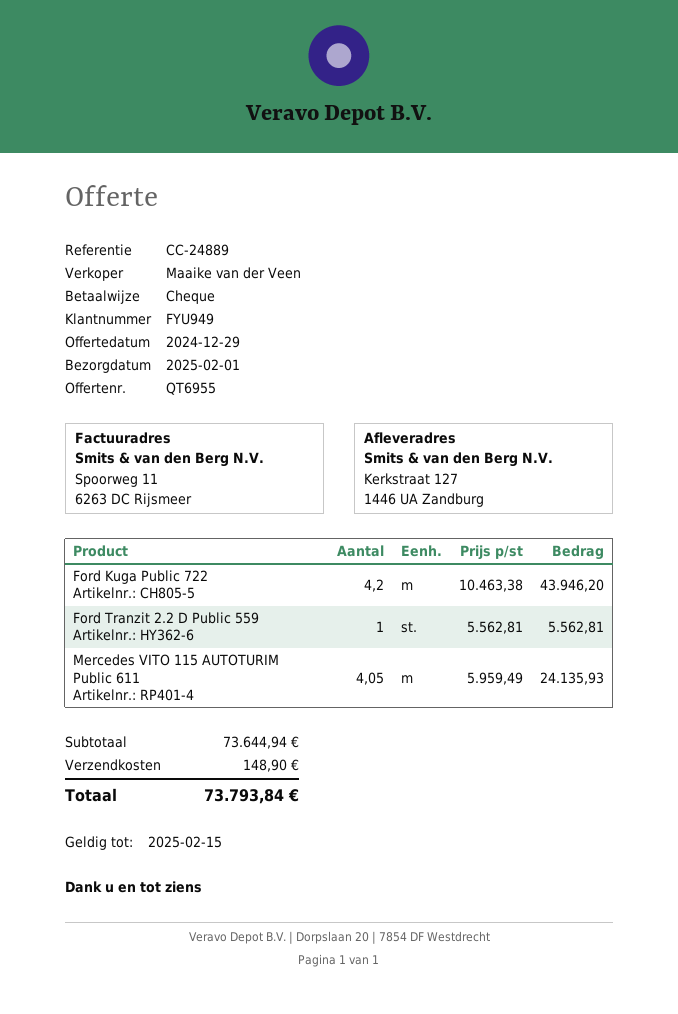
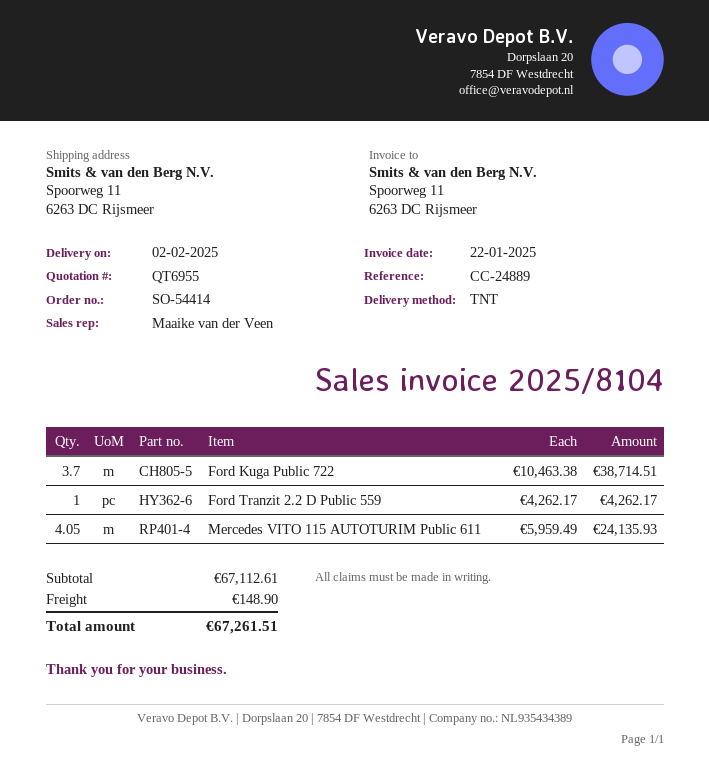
delivery date: 2025-02-01 -> 2025-02-02
ship to: Kerkstraat 127, 1446 UA Zandburg -> Spoorweg 11, 6263 DC Rijsmeer
Ford Kuga Public 722: 4.2 x 10463.38 = 43946.20 -> 3.7 x 10463.38 = 38714.51
Ford Tranzit 2.2 D Public 559: 1 x 5562.81 = 5562.81 -> 1 x 4262.17 = 4262.17
subtotal: 73644.94 -> 67112.61
total: 73793.84 -> 67261.51

